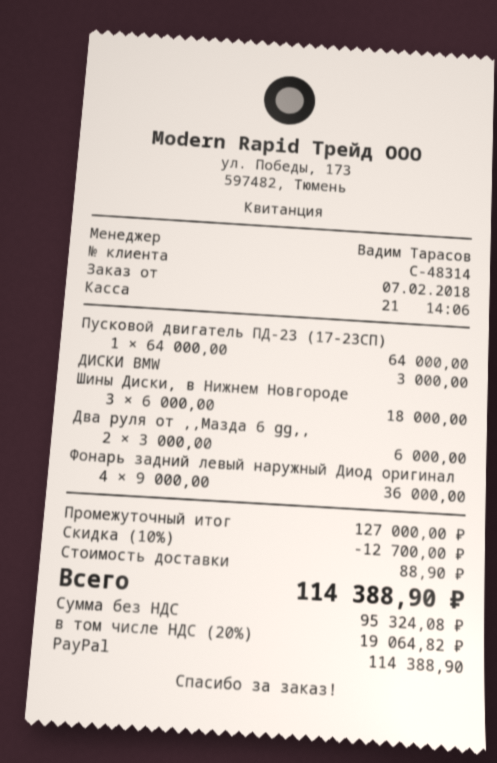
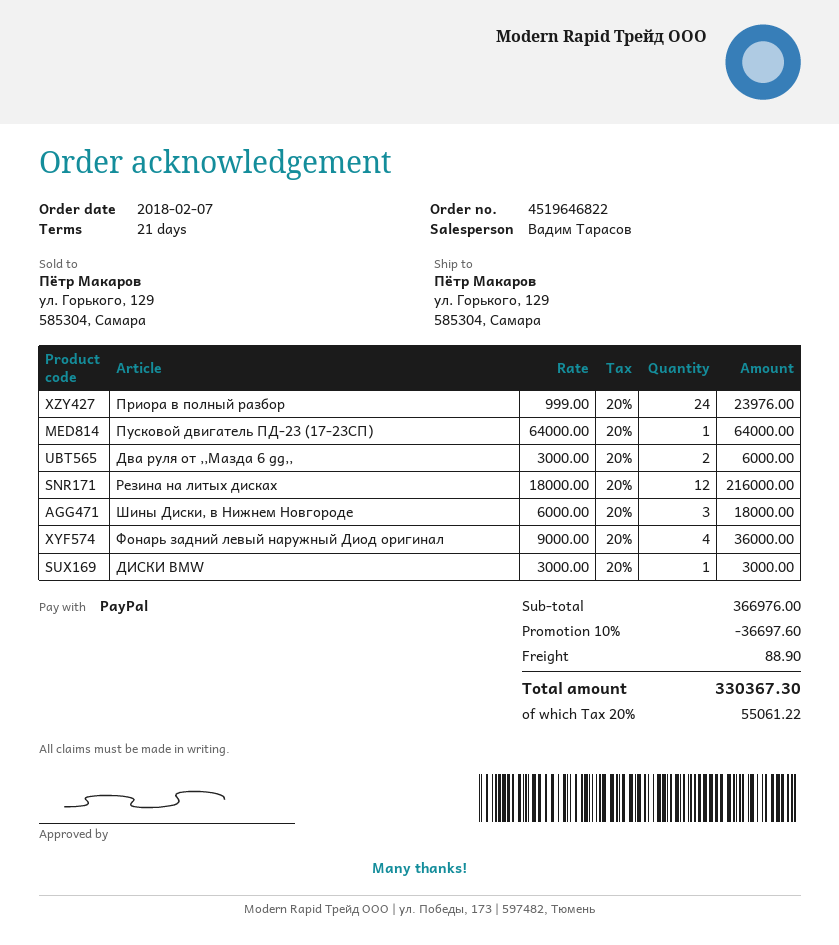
Приора в полный разбор: none -> 24 x 999.00 = 23976.00
Резина на литых дисках: none -> 12 x 18000.00 = 216000.00
subtotal: 127000.00 -> 366976.00
discount: 10% = 12700.00 -> 10% = 36697.60
tax: 20% = 19064.82 -> 20% = 55061.22
total: 114388.90 -> 330367.30

